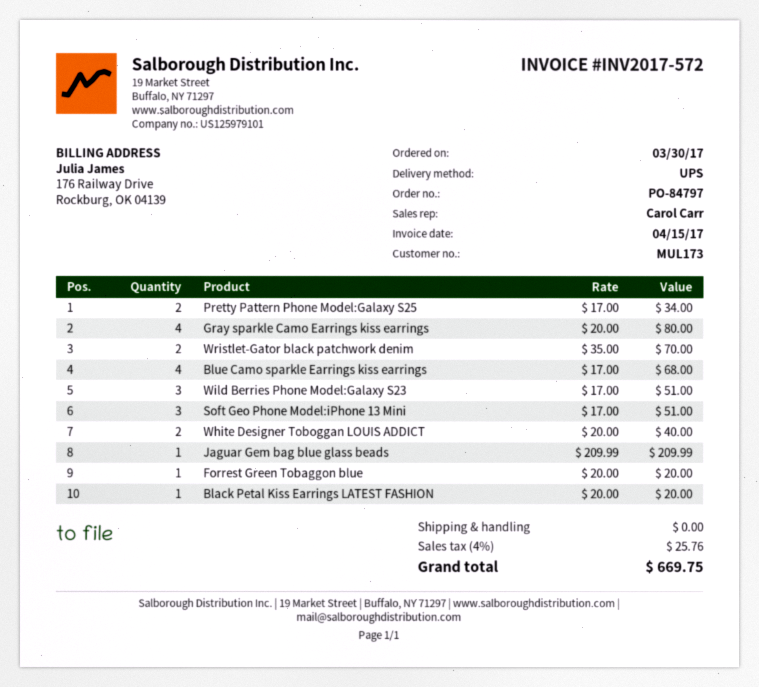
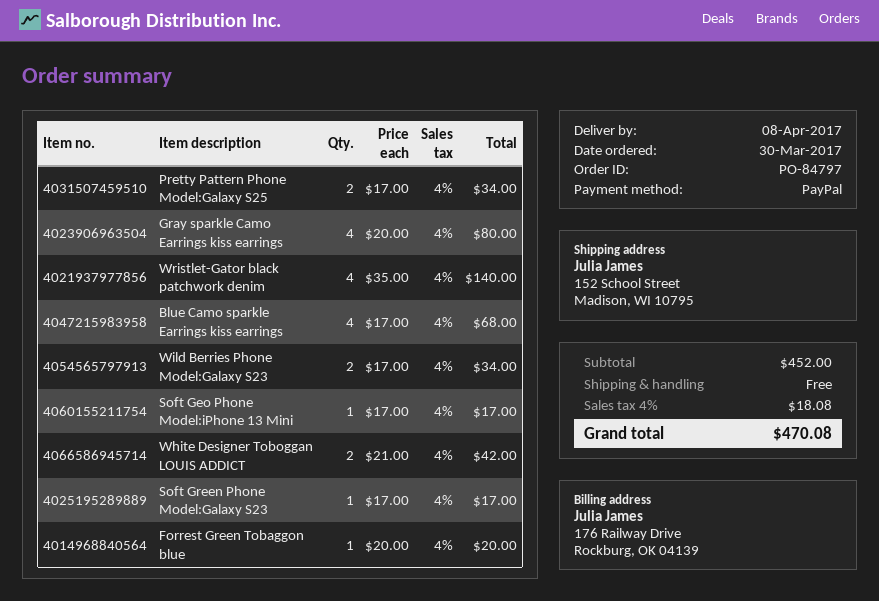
Wristlet-Gator black patchwork denim: 2 x 35.00 = 70.00 -> 4 x 35.00 = 140.00
Wild Berries Phone Model:Galaxy S23: 3 x 17.00 = 51.00 -> 2 x 17.00 = 34.00
Soft Geo Phone Model:iPhone 13 Mini: 3 x 17.00 = 51.00 -> 1 x 17.00 = 17.00
White Designer Toboggan LOUIS ADDICT: 2 x 20.00 = 40.00 -> 2 x 21.00 = 42.00
Jaguar Gem bag blue glass beads: 1 x 209.99 = 209.99 -> none
Black Petal Kiss Earrings LATEST FASHION: 1 x 20.00 = 20.00 -> none
Soft Green Phone Model:Galaxy S23: none -> 1 x 17.00 = 17.00
tax: 4% = 25.76 -> 4% = 18.08
total: 669.75 -> 470.08

